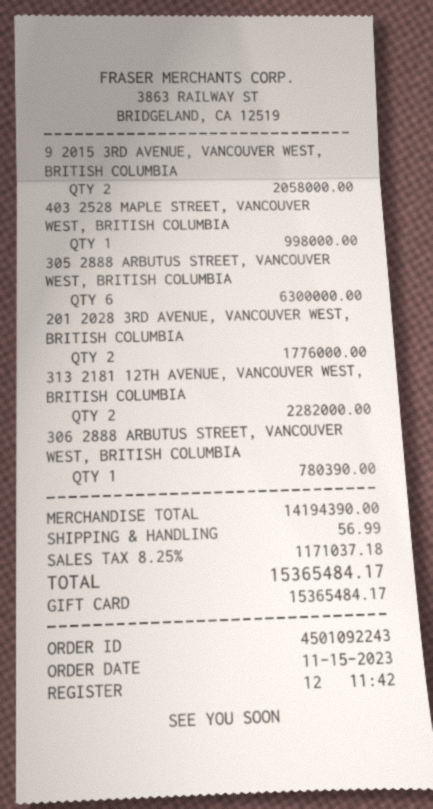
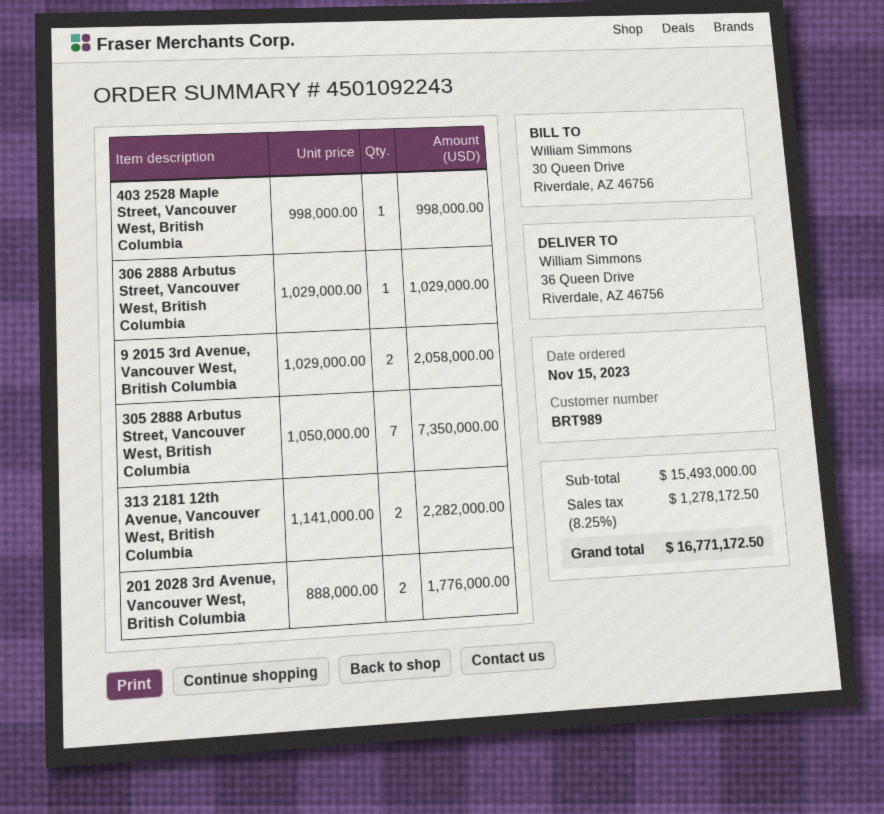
305 2888 ARBUTUS STREET, VANCOUVER WEST, BRITISH COLUMBIA: 6 for 6300000.00 -> 7 for 7350000.00
306 2888 ARBUTUS STREET, VANCOUVER WEST, BRITISH COLUMBIA: 1 for 780390.00 -> 1 for 1029000.00
subtotal: 14194390.00 -> 15493000.00
shipping: 56.99 -> none
tax: 8.25% = 1171037.18 -> 8.25% = 1278172.50
total: 15365484.17 -> 16771172.50

